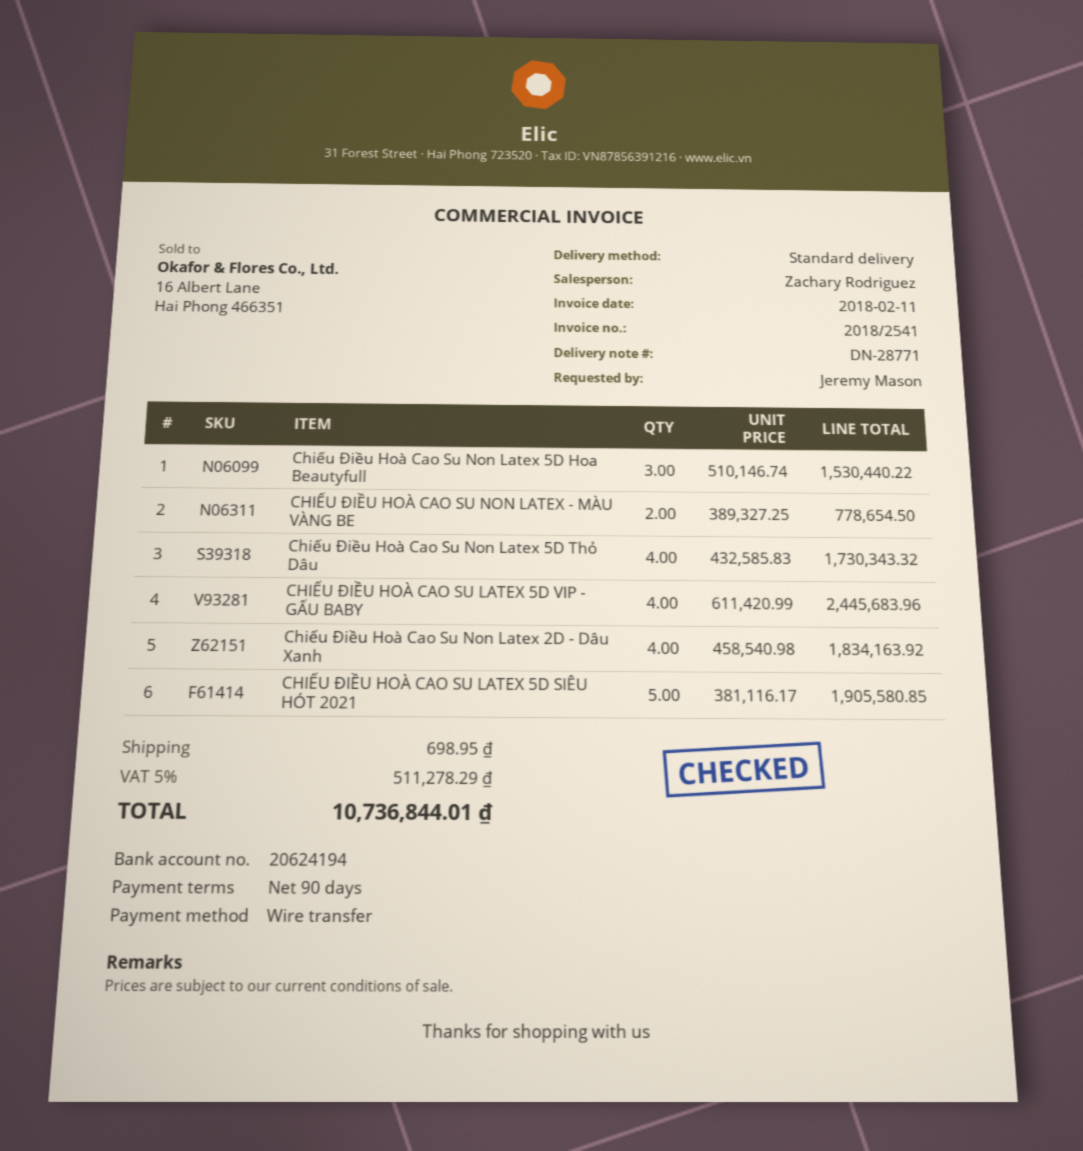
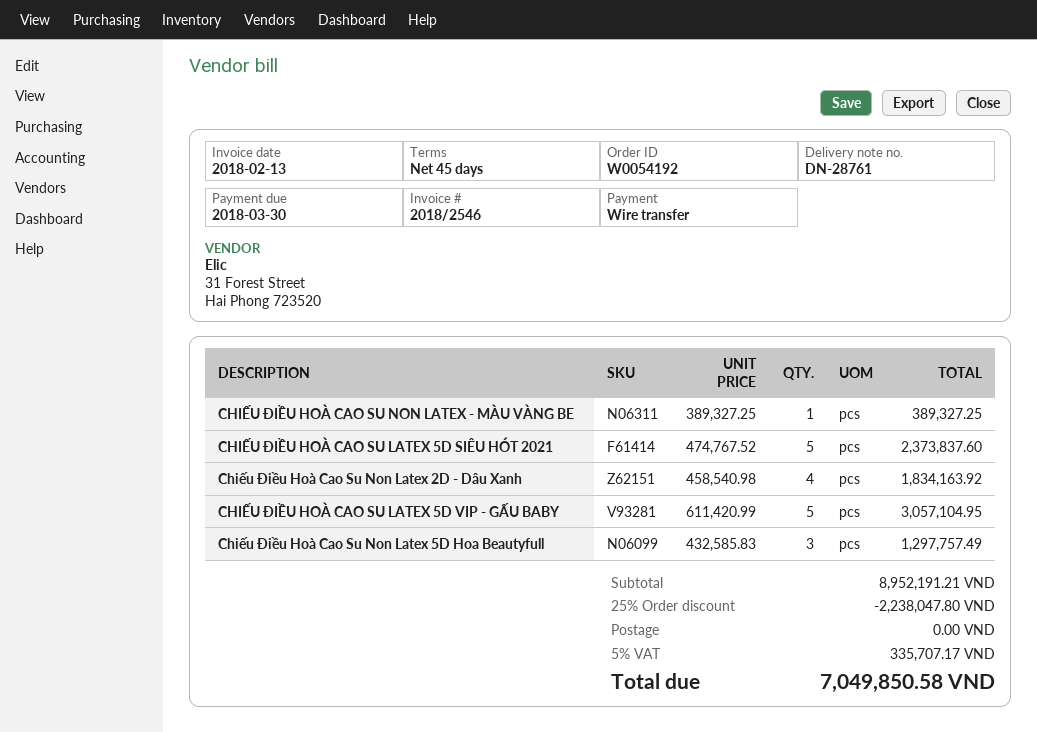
delivery note number: DN-28771 -> DN-28761
invoice number: 2018/2541 -> 2018/2546
invoice date: 2018-02-11 -> 2018-02-13
payment terms: 90 days -> 45 days
Chiếu Điều Hoà Cao Su Non Latex 5D Hoa Beautyfull: 3 x 510146.74 = 1530440.22 -> 3 x 432585.83 = 1297757.49
CHIẾU ĐIỀU HOÀ CAO SU NON LATEX - MÀU VÀNG BE: 2 x 389327.25 = 778654.50 -> 1 x 389327.25 = 389327.25
Chiếu Điều Hoà Cao Su Non Latex 5D Thỏ Dâu: 4 x 432585.83 = 1730343.32 -> none
CHIẾU ĐIỀU HOÀ CAO SU LATEX 5D VIP - GẤU BABY: 4 x 611420.99 = 2445683.96 -> 5 x 611420.99 = 3057104.95
CHIẾU ĐIỀU HOÀ CAO SU LATEX 5D SIÊU HÓT 2021: 5 x 381116.17 = 1905580.85 -> 5 x 474767.52 = 2373837.60
discount: none -> 25% = 2238047.80
shipping: 698.95 -> 0.00
tax: 5% = 511278.29 -> 5% = 335707.17
total: 10736844.01 -> 7049850.58

